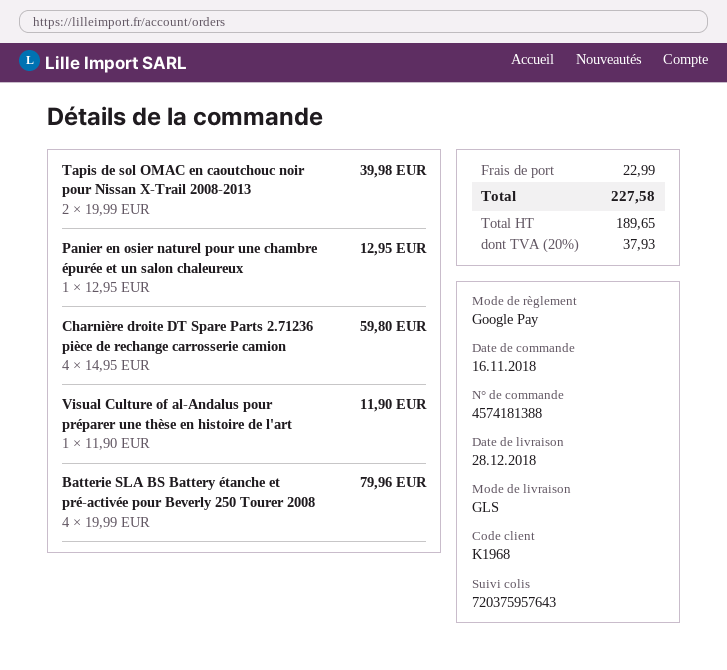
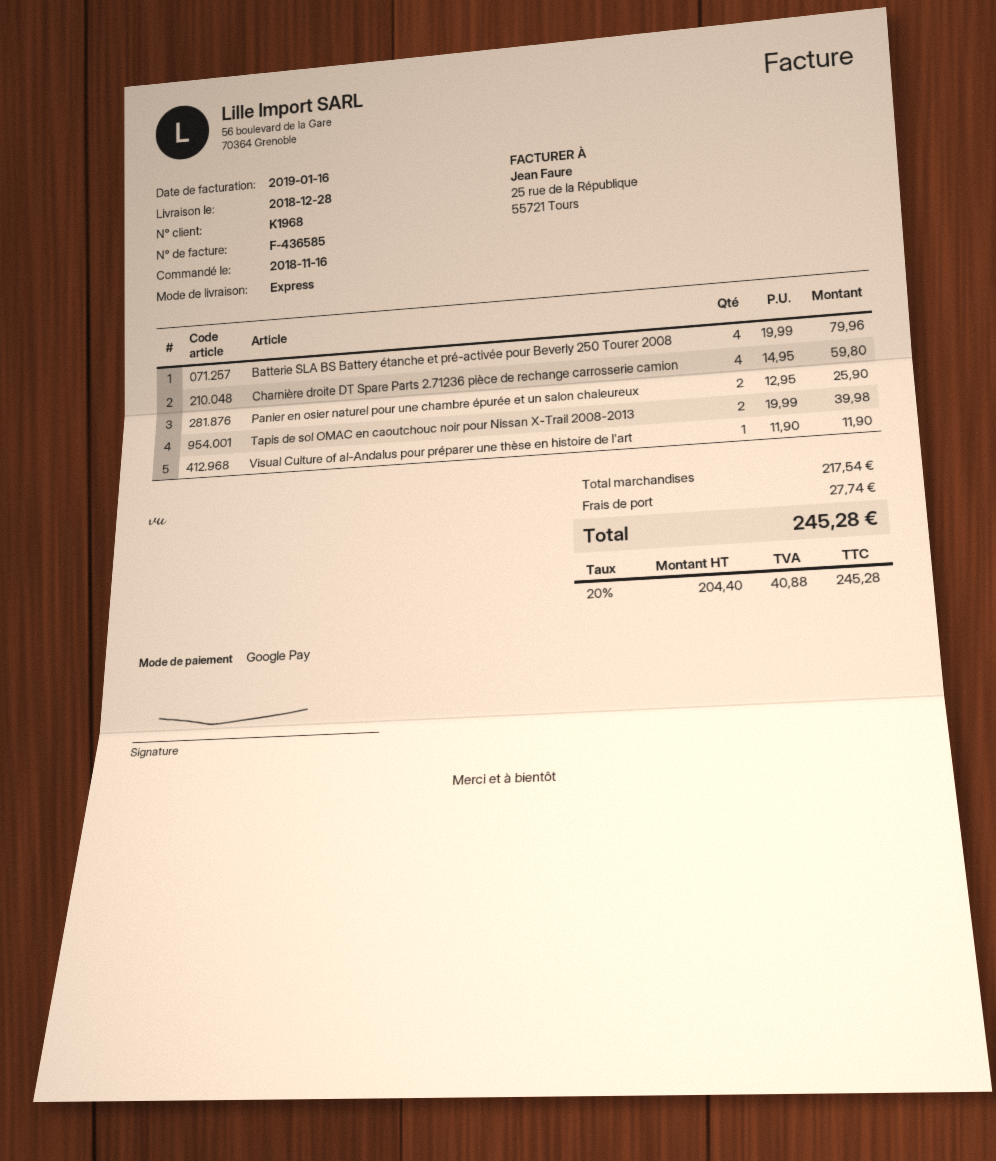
shipping method: GLS -> express
Panier en osier naturel pour une chambre épurée et un salon chaleureux: 1 x 12.95 = 12.95 -> 2 x 12.95 = 25.90
shipping: 22.99 -> 27.74
net: 189.65 -> 204.40
tax: 20% = 37.93 -> 20% = 40.88
total: 227.58 -> 245.28

